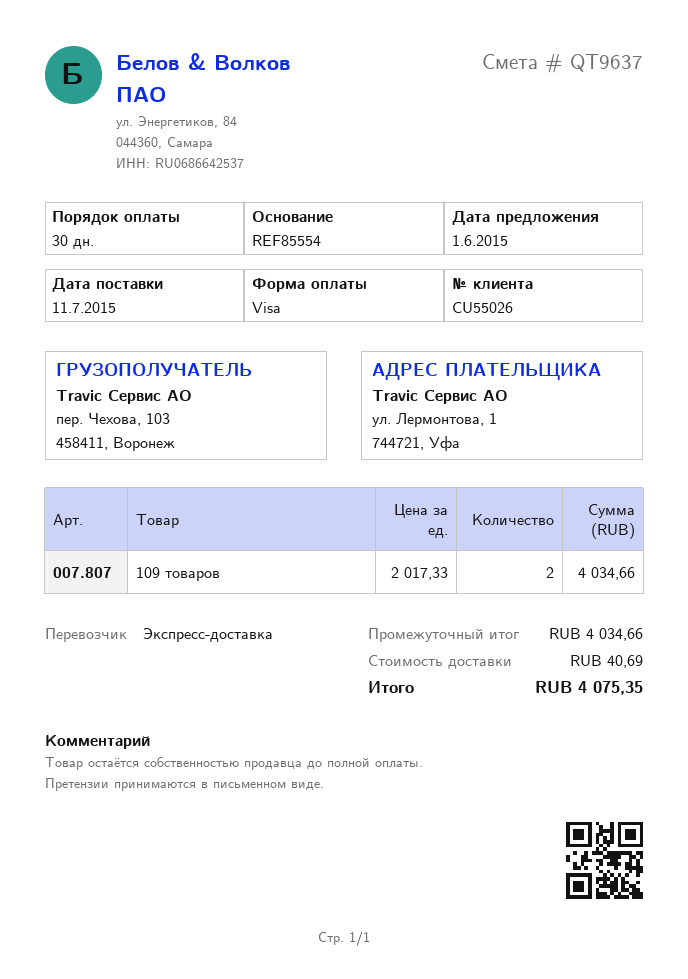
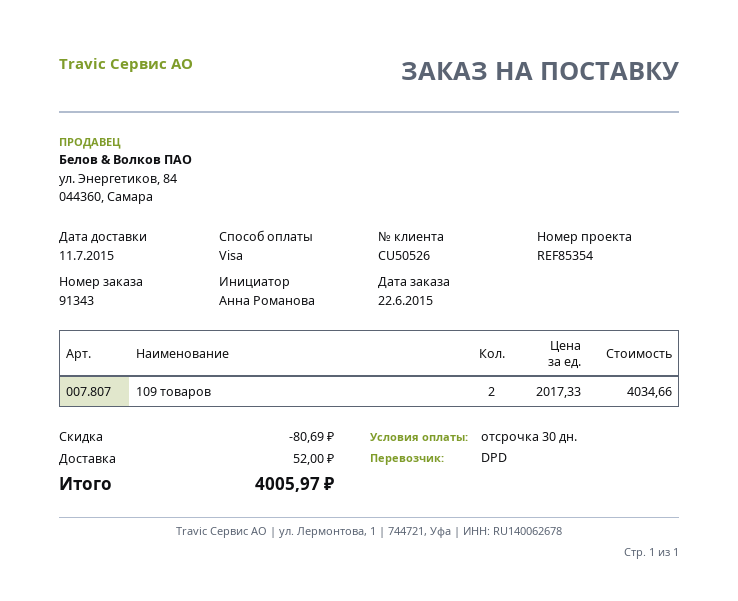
customer number: CU55026 -> CU50526
reference: REF85554 -> REF85354
shipping method: express -> DPD
discount: none -> 80.69
shipping: 40.69 -> 52.00
total: 4075.35 -> 4005.97

